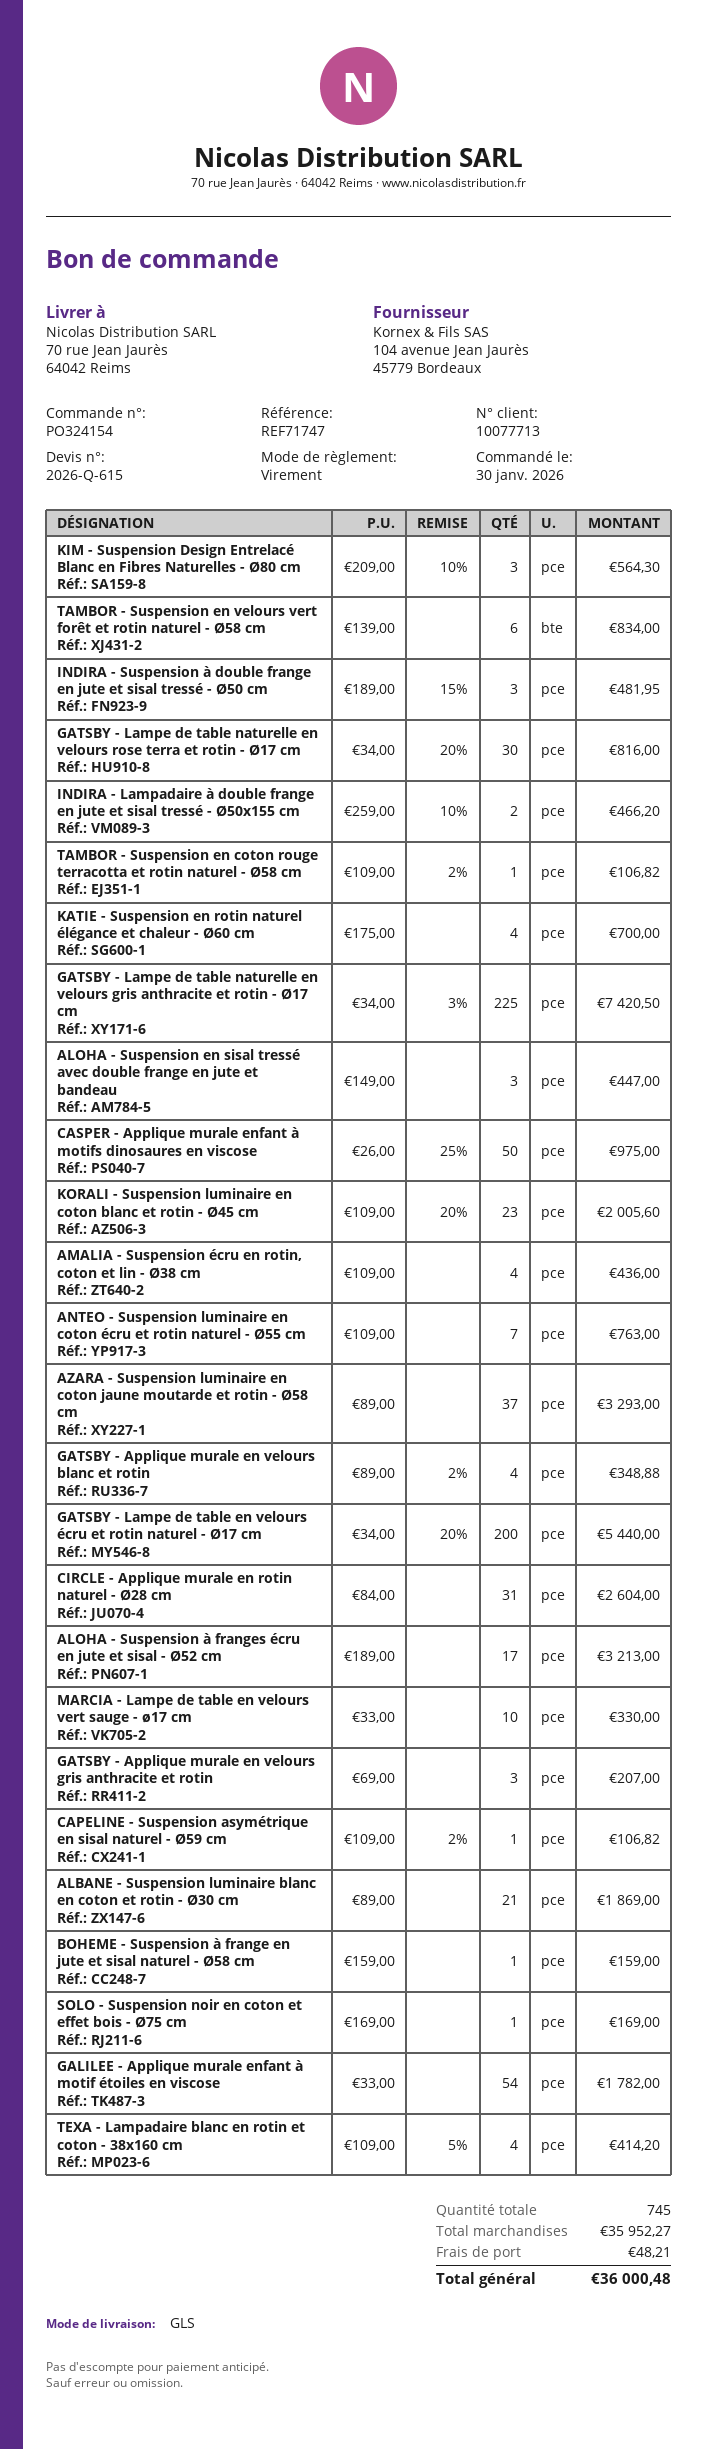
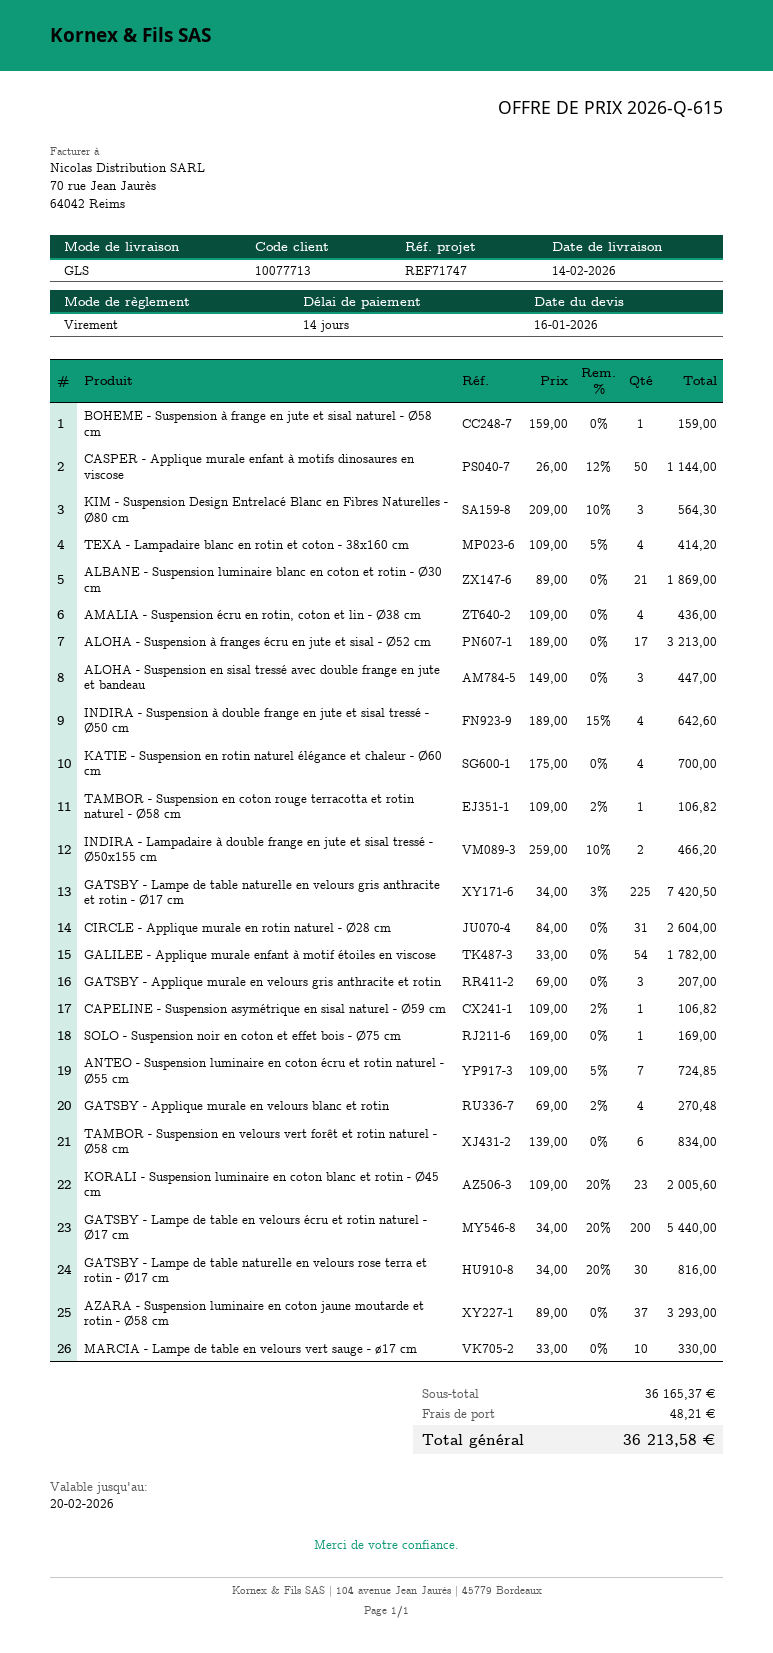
INDIRA - Suspension à double frange en jute et sisal tressé - Ø50 cm: 3 x 189.00 - 15% = 481.95 -> 4 x 189.00 - 15% = 642.60
CASPER - Applique murale enfant à motifs dinosaures en viscose: 50 x 26.00 - 25% = 975.00 -> 50 x 26.00 - 12% = 1144.00
ANTEO - Suspension luminaire en coton écru et rotin naturel - Ø55 cm: 7 x 109.00 = 763.00 -> 7 x 109.00 - 5% = 724.85
GATSBY - Applique murale en velours blanc et rotin: 4 x 89.00 - 2% = 348.88 -> 4 x 69.00 - 2% = 270.48
subtotal: 35952.27 -> 36165.37
total: 36000.48 -> 36213.58

